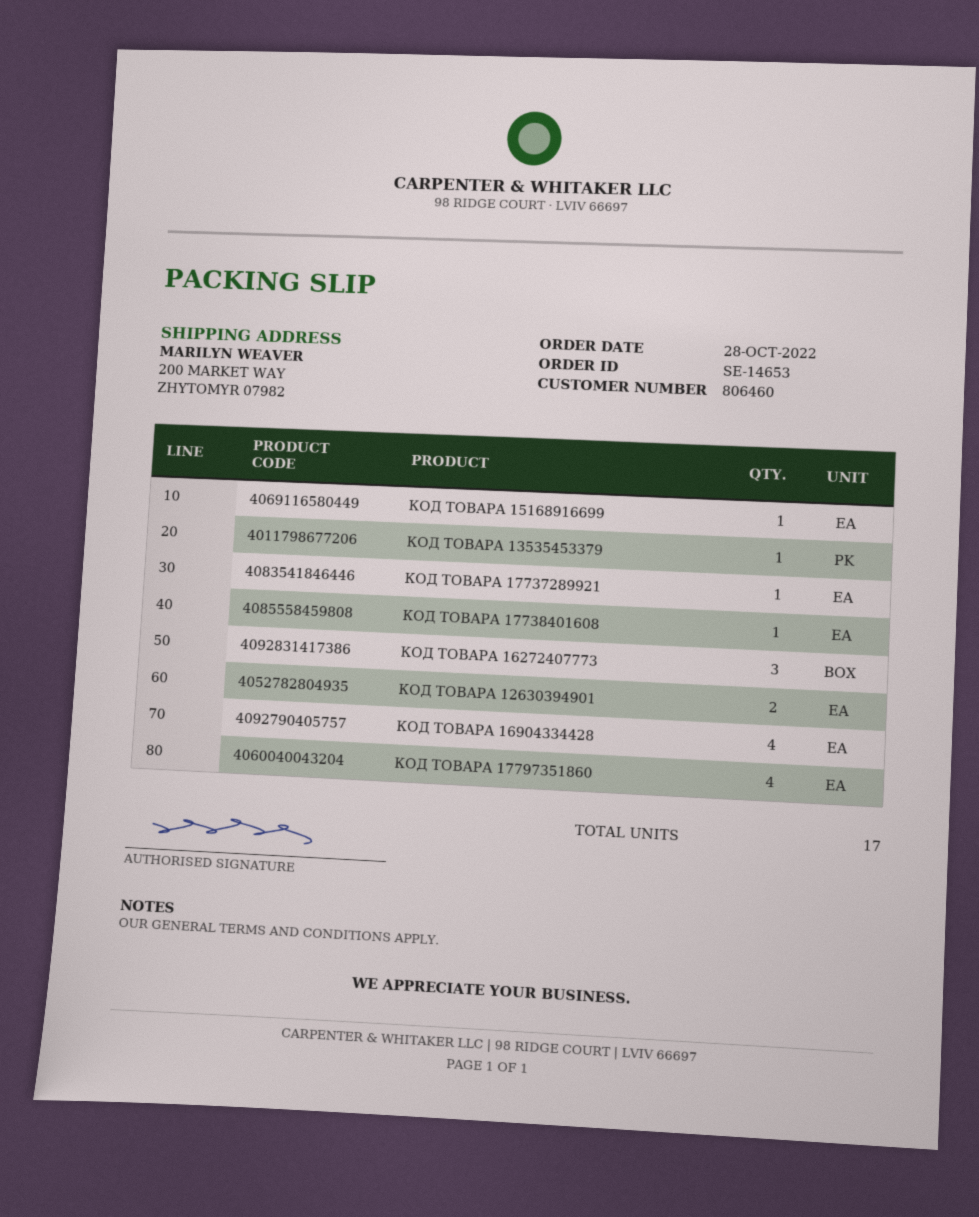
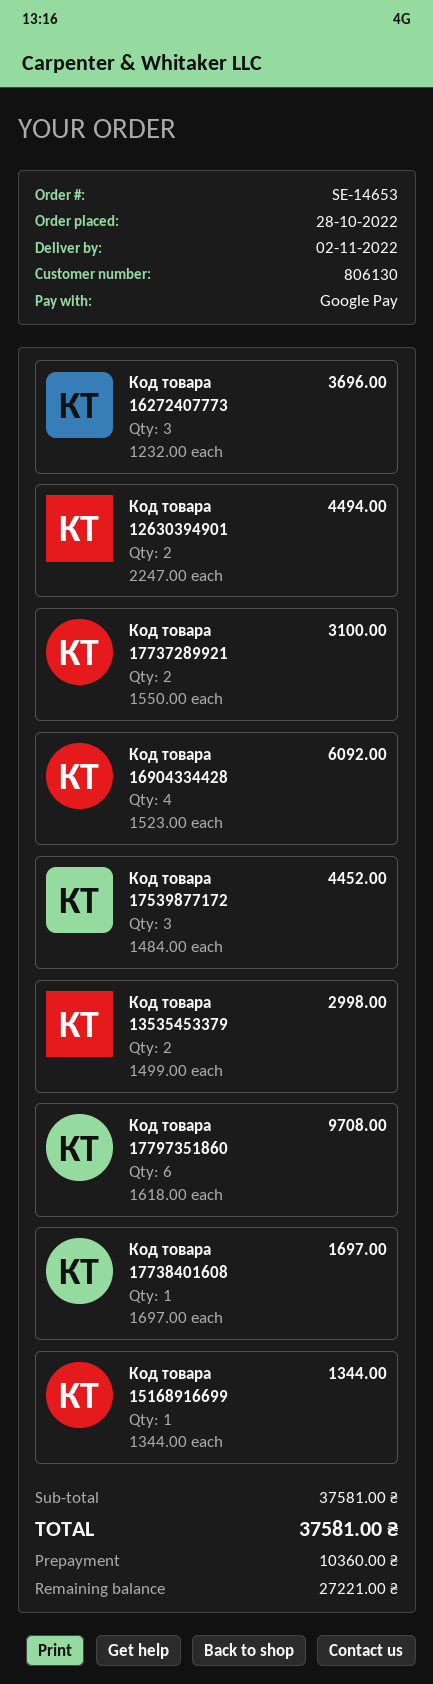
customer number: 806460 -> 806130
КОД ТОВАРА 13535453379: 1 -> 2
КОД ТОВАРА 17737289921: 1 -> 2
КОД ТОВАРА 17797351860: 4 -> 6
Код товара 17539877172: none -> 3

